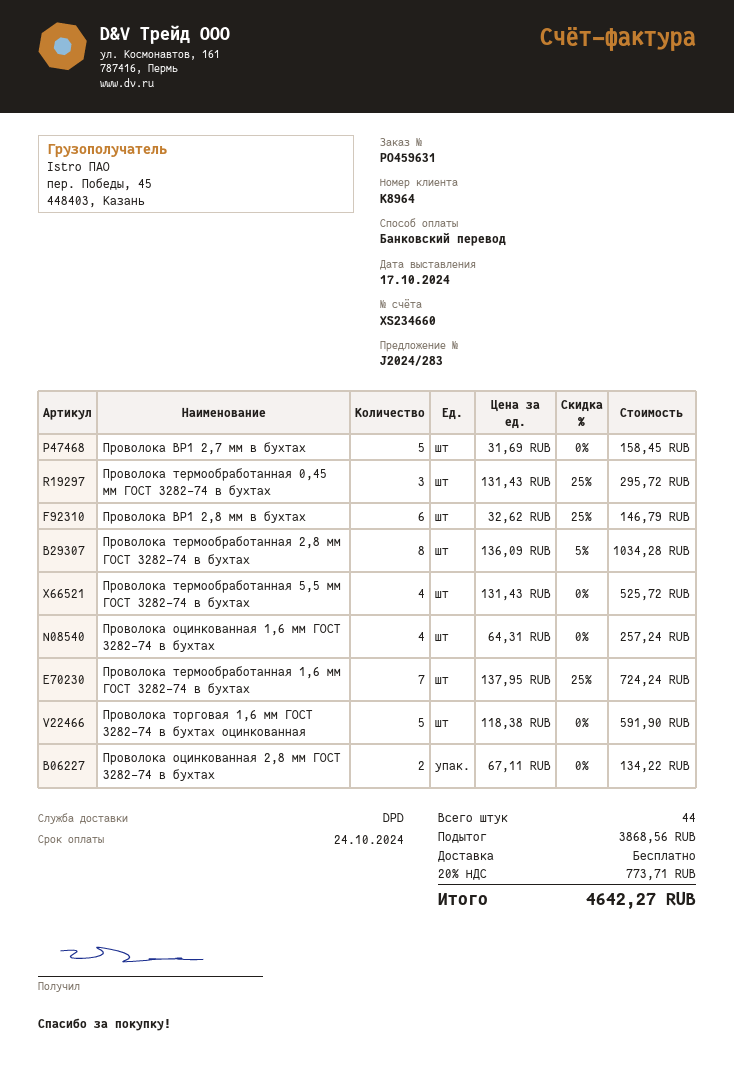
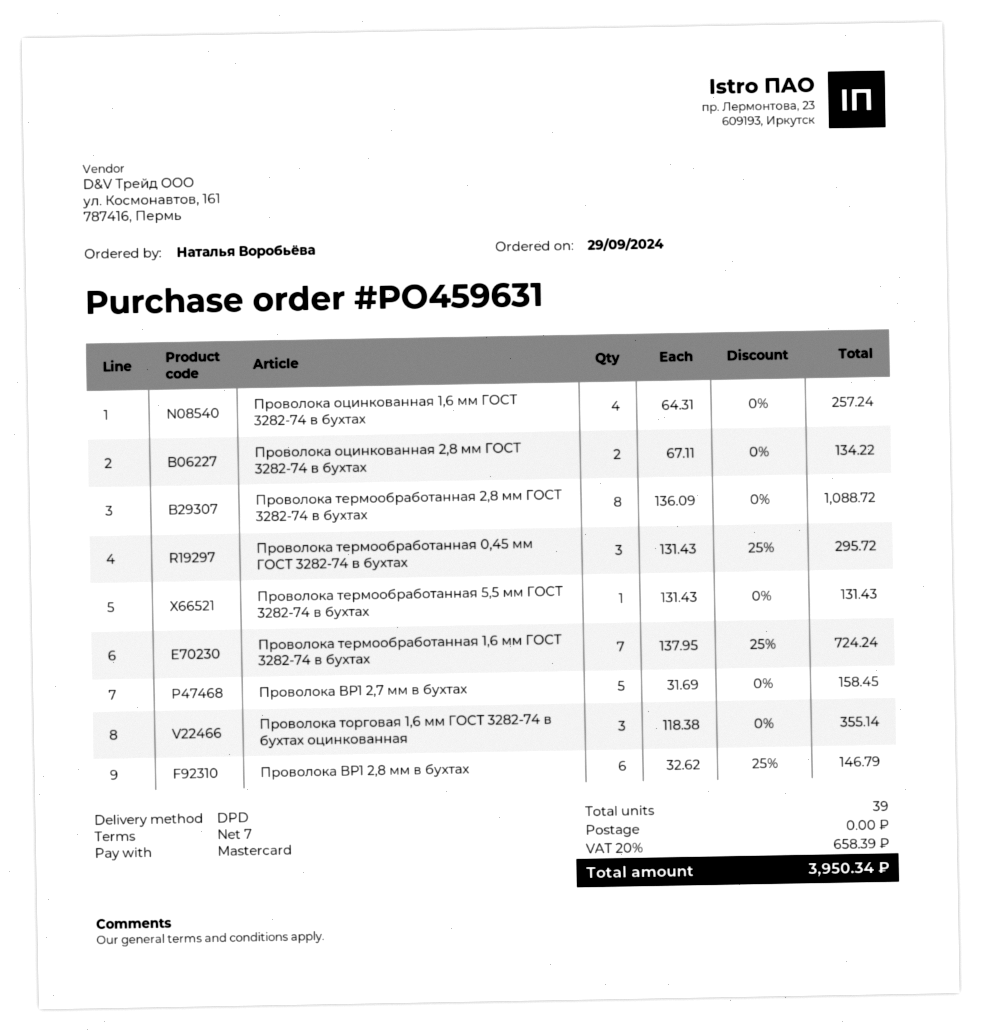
payment method: bank transfer -> Mastercard
Проволока термообработанная 2,8 мм ГОСТ 3282-74 в бухтах: 8 x 136.09 - 5% = 1034.28 -> 8 x 136.09 = 1088.72
Проволока термообработанная 5,5 мм ГОСТ 3282-74 в бухтах: 4 x 131.43 = 525.72 -> 1 x 131.43 = 131.43
Проволока торговая 1,6 мм ГОСТ 3282-74 в бухтах оцинкованная: 5 x 118.38 = 591.90 -> 3 x 118.38 = 355.14
total quantity: 44 -> 39
tax: 20% = 773.71 -> 20% = 658.39
total: 4642.27 -> 3950.34

